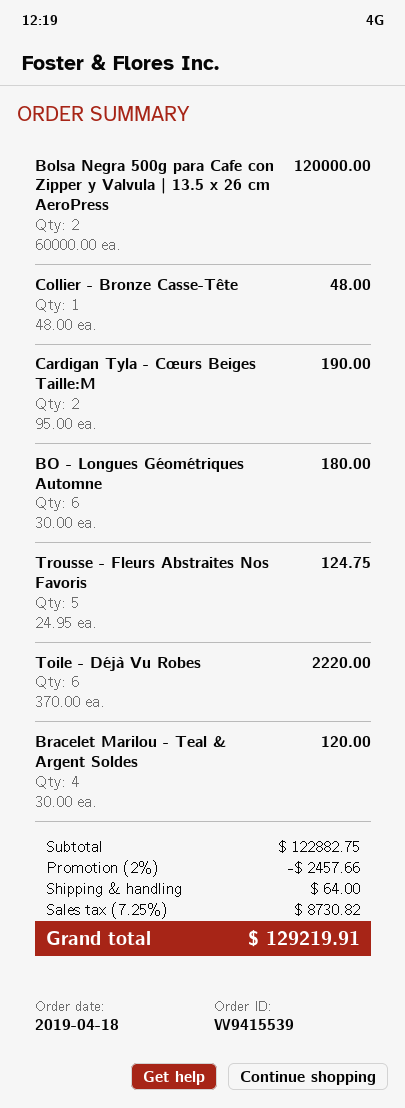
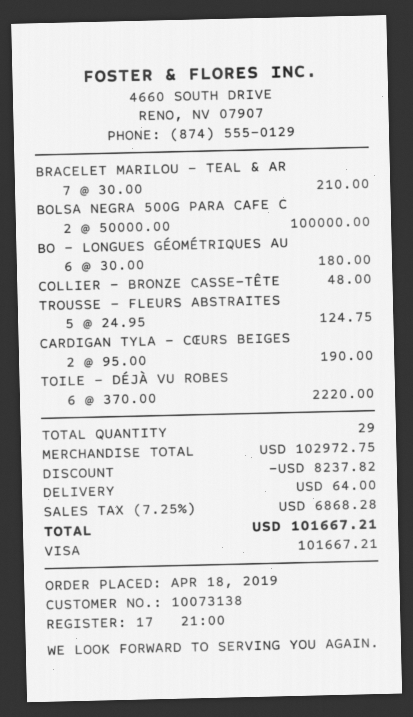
Bolsa Negra 500g para Cafe con Zipper y Valvula | 13.5 x 26 cm AeroPress: 2 x 60000.00 = 120000.00 -> 2 x 50000.00 = 100000.00
Bracelet Marilou - Teal & Argent Soldes: 4 x 30.00 = 120.00 -> 7 x 30.00 = 210.00
subtotal: 122882.75 -> 102972.75
discount: 2457.66 -> 8237.82
tax: 7.25% = 8730.82 -> 7.25% = 6868.28
total: 129219.91 -> 101667.21

